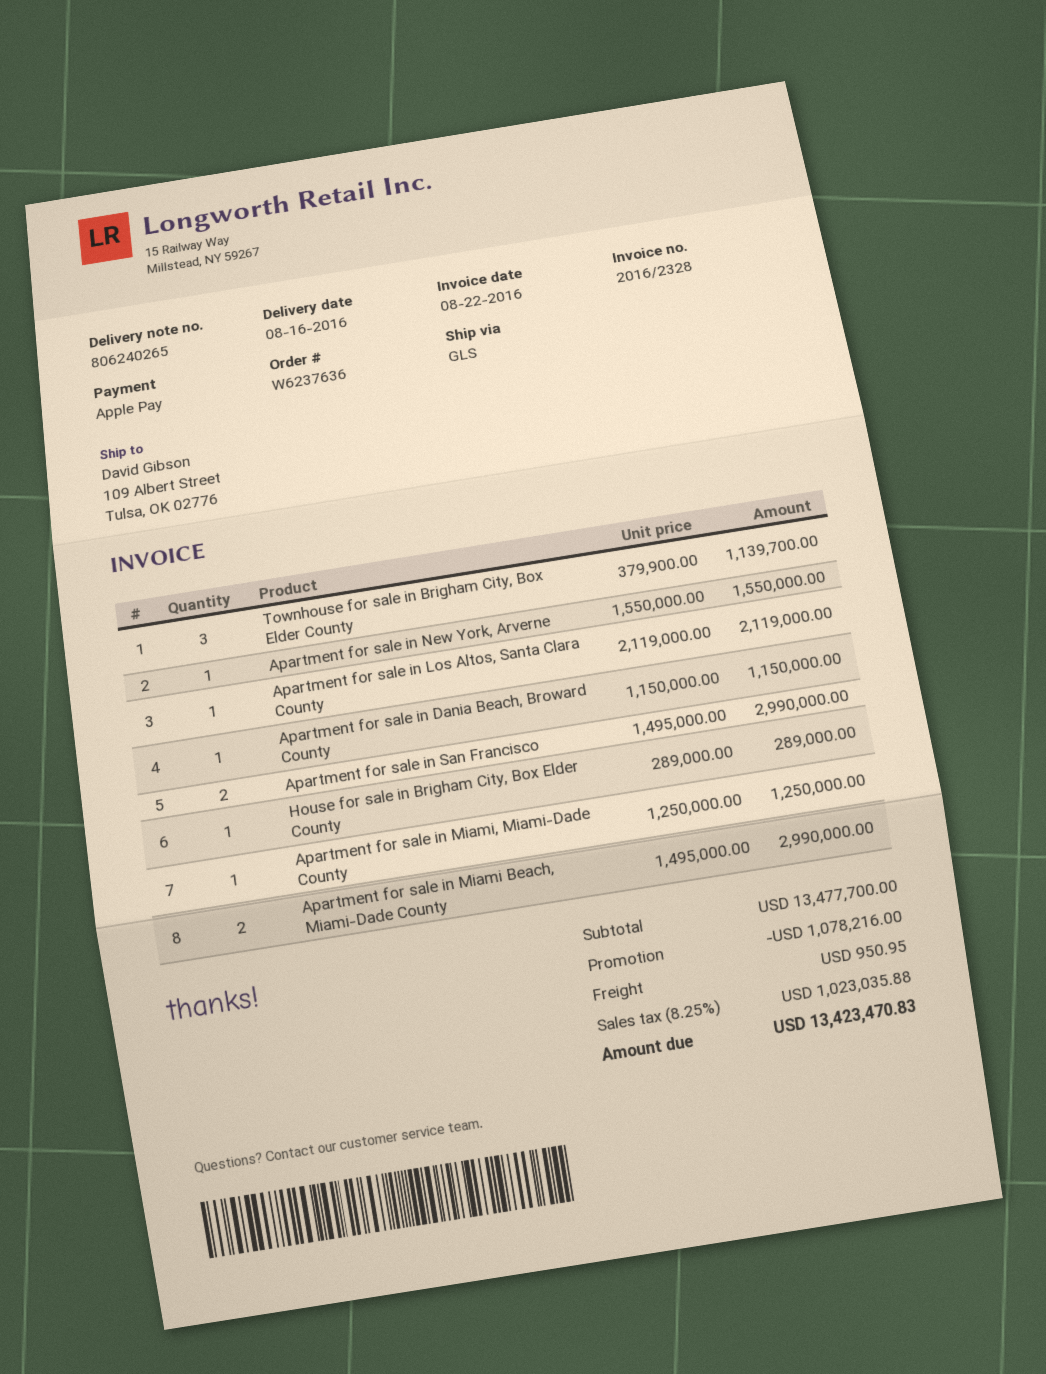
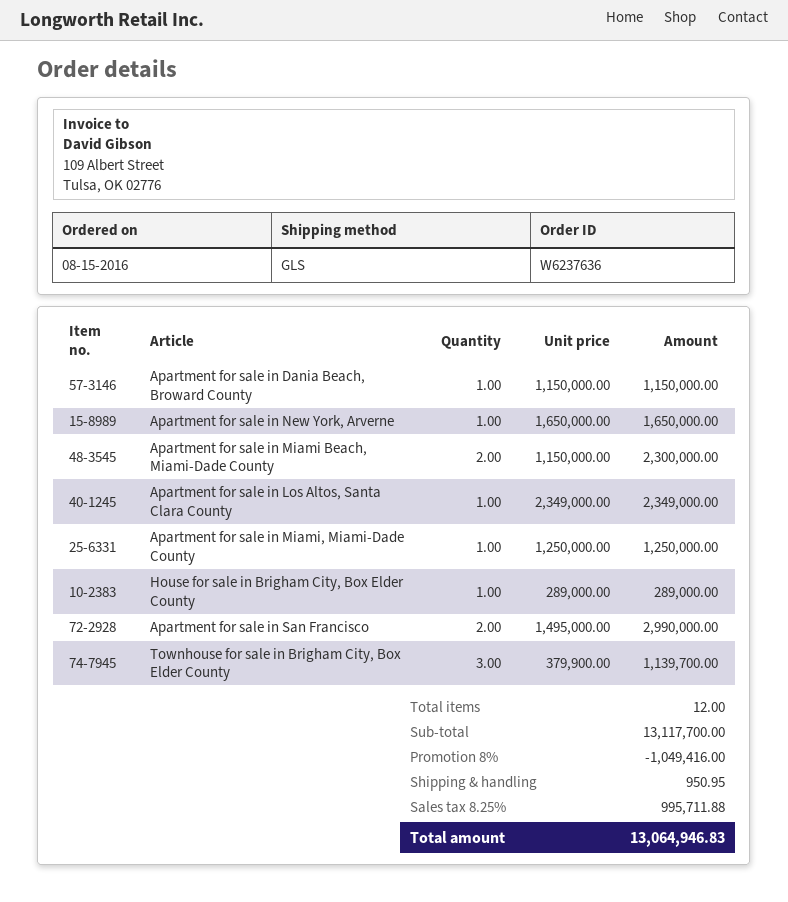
Apartment for sale in New York, Arverne: 1 x 1550000.00 = 1550000.00 -> 1 x 1650000.00 = 1650000.00
Apartment for sale in Los Altos, Santa Clara County: 1 x 2119000.00 = 2119000.00 -> 1 x 2349000.00 = 2349000.00
Apartment for sale in Miami Beach, Miami-Dade County: 2 x 1495000.00 = 2990000.00 -> 2 x 1150000.00 = 2300000.00
subtotal: 13477700.00 -> 13117700.00
discount: 1078216.00 -> 1049416.00
tax: 8.25% = 1023035.88 -> 8.25% = 995711.88
total: 13423470.83 -> 13064946.83

